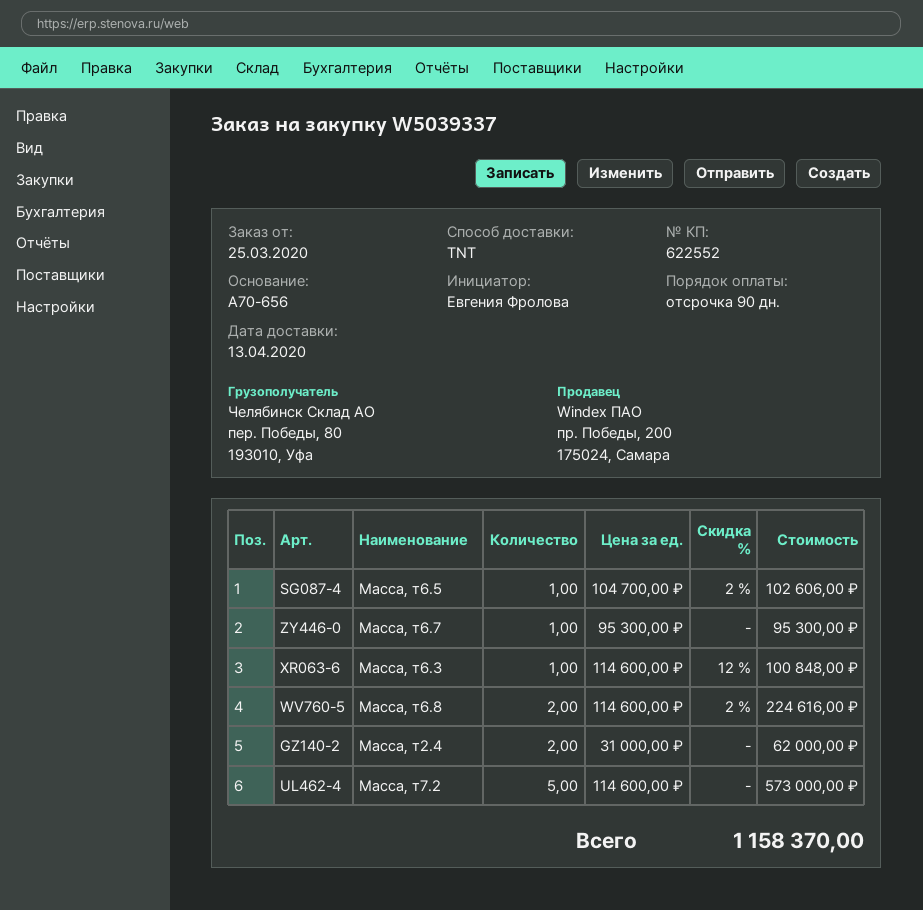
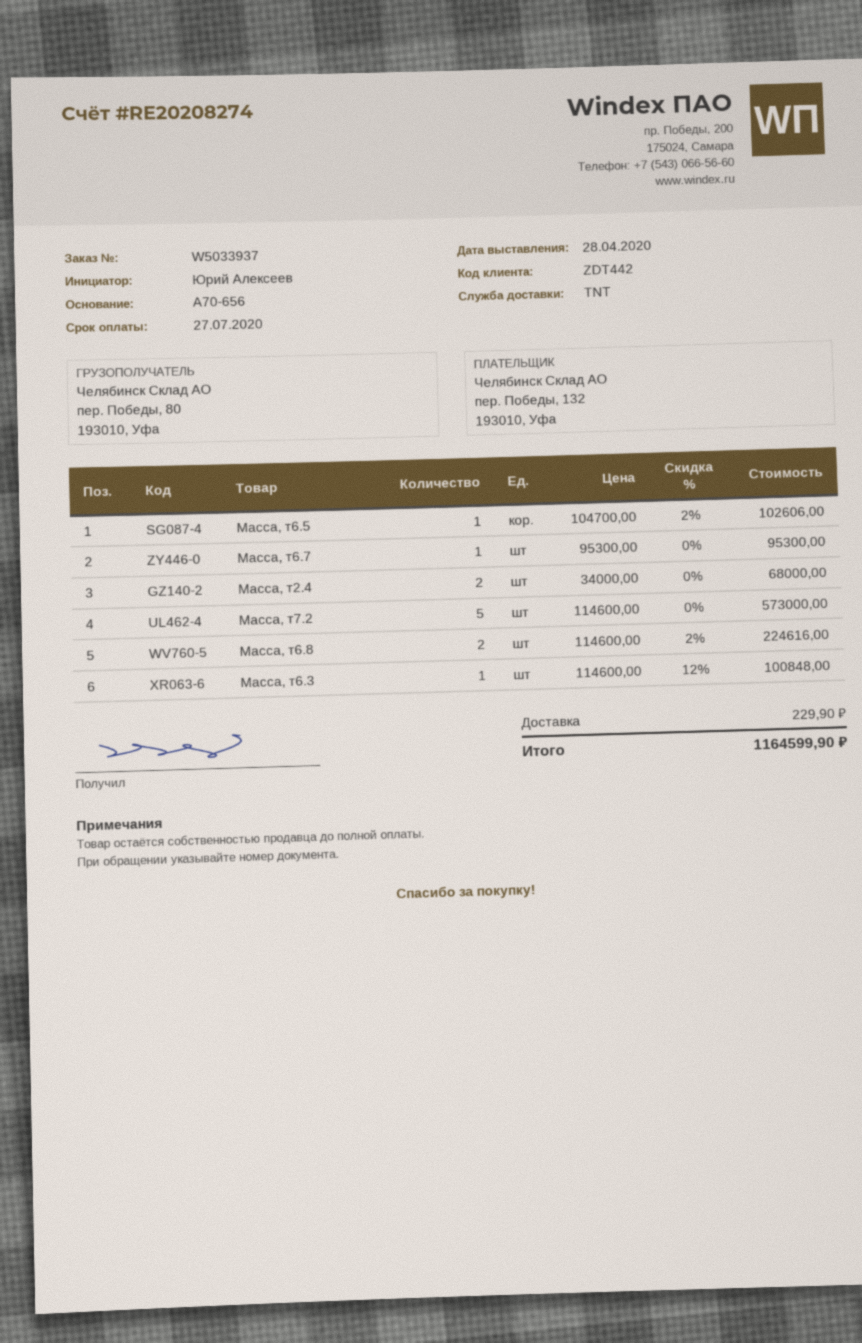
order number: W5039337 -> W5033937
ordered by: Евгения Фролова -> Юрий Алексеев
Масса, т2.4: 2 x 31000.00 = 62000.00 -> 2 x 34000.00 = 68000.00
shipping: none -> 229.90
total: 1158370.00 -> 1164599.90

